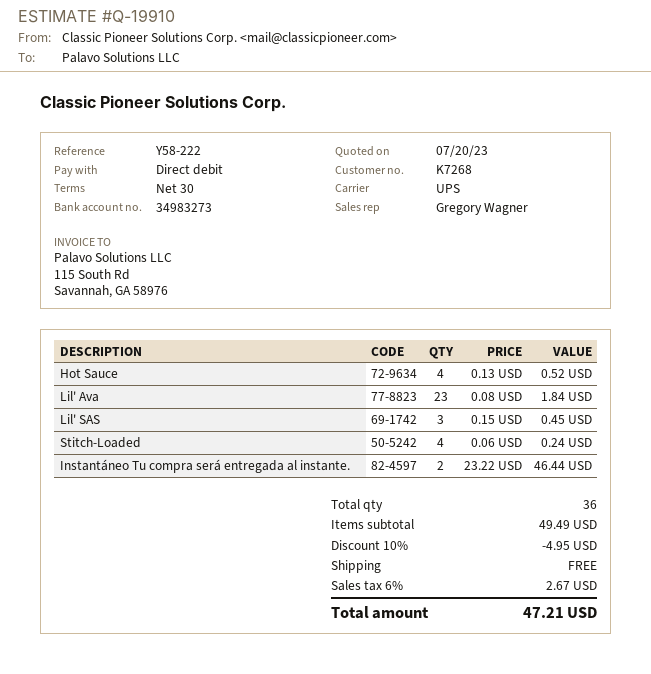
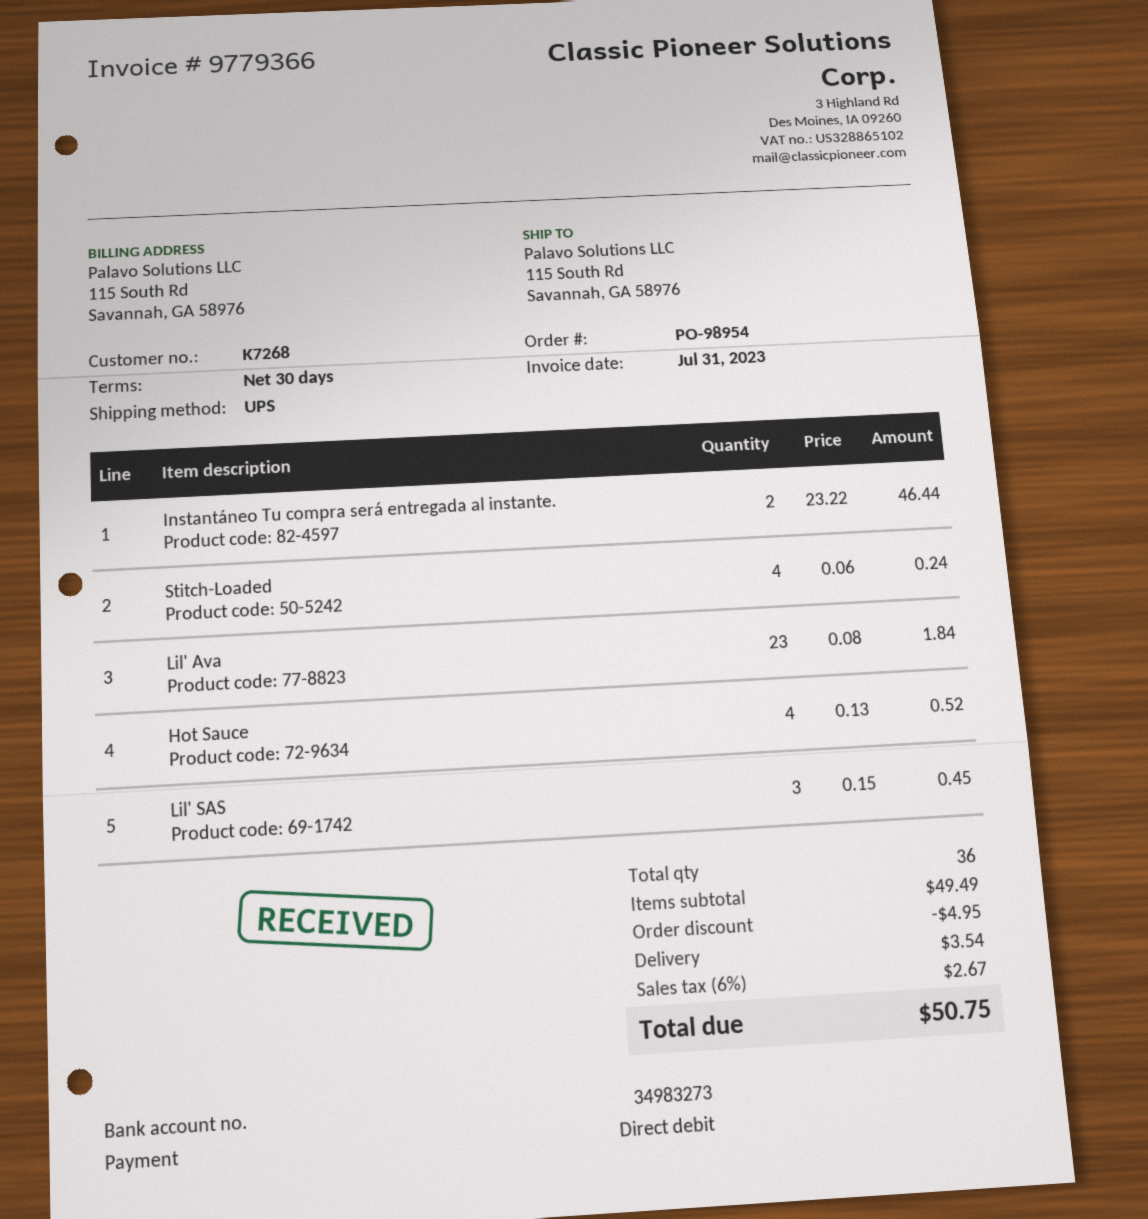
shipping: 0.00 -> 3.54
total: 47.21 -> 50.75

